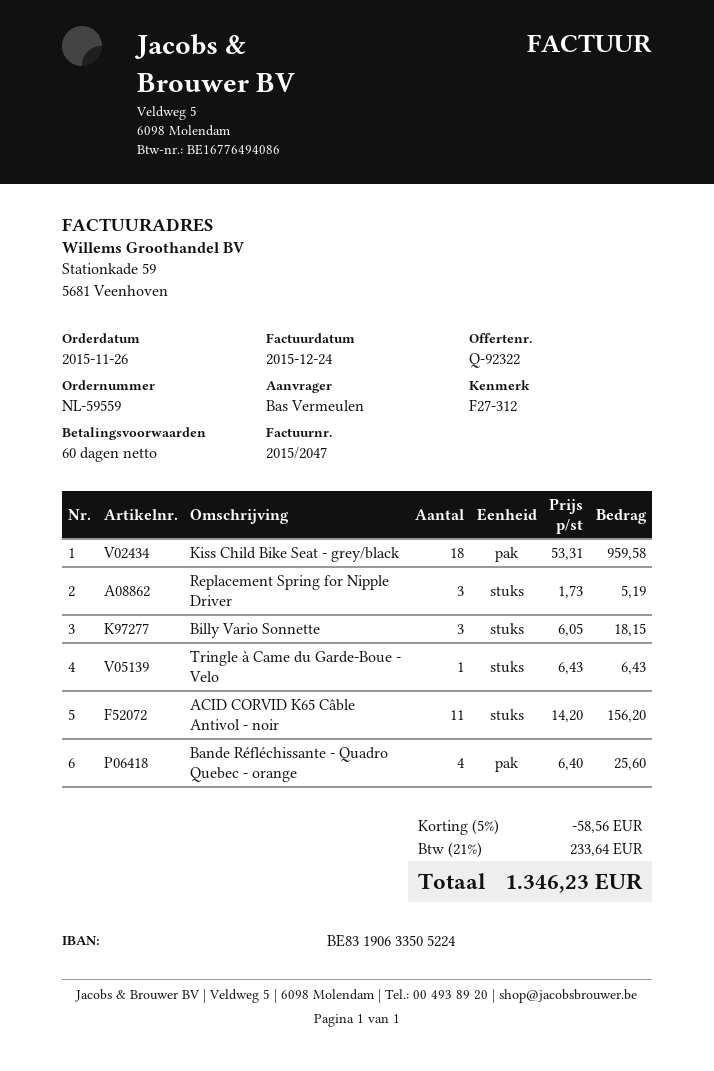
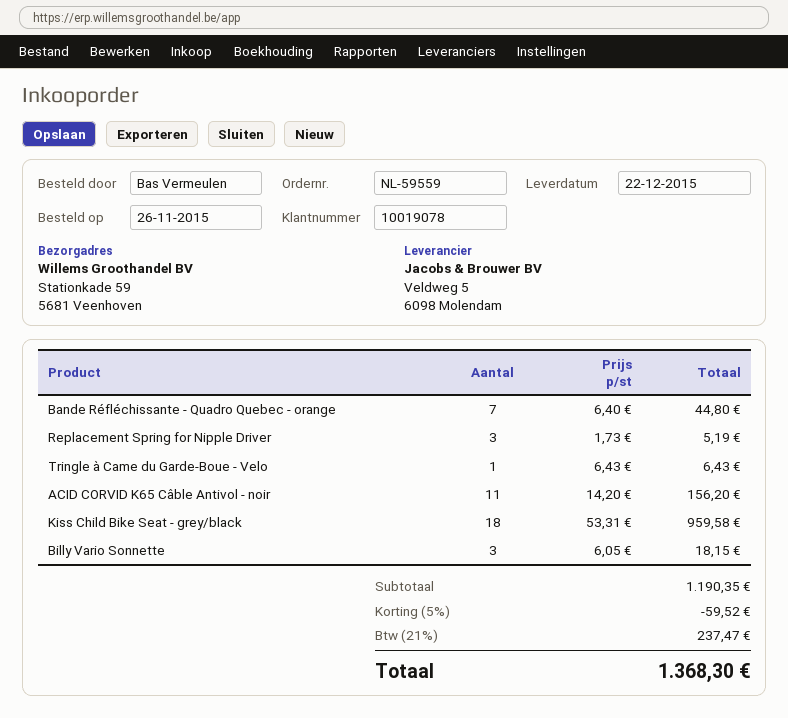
Bande Réfléchissante - Quadro Quebec - orange: 4 x 6.40 = 25.60 -> 7 x 6.40 = 44.80
discount: 5% = 58.56 -> 5% = 59.52
tax: 21% = 233.64 -> 21% = 237.47
total: 1346.23 -> 1368.30

